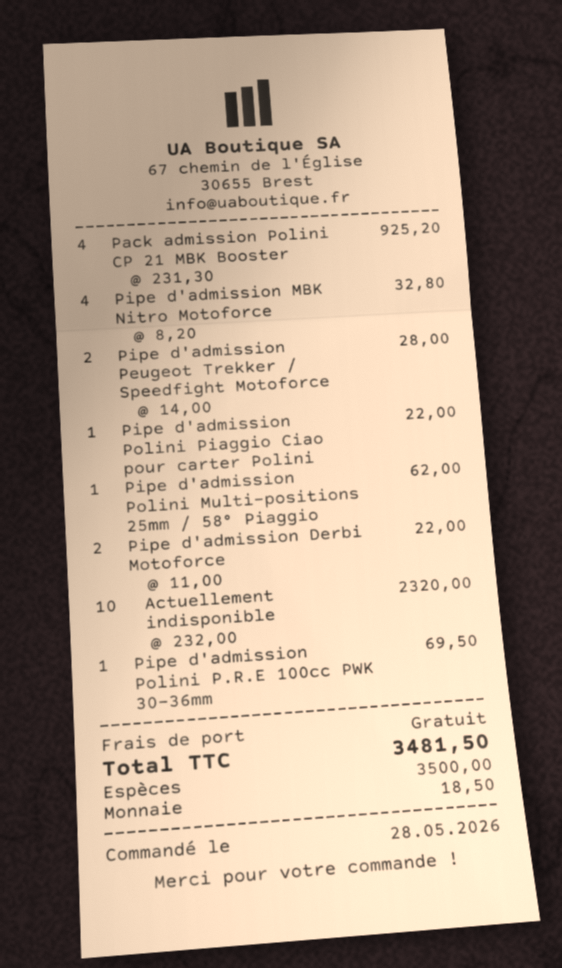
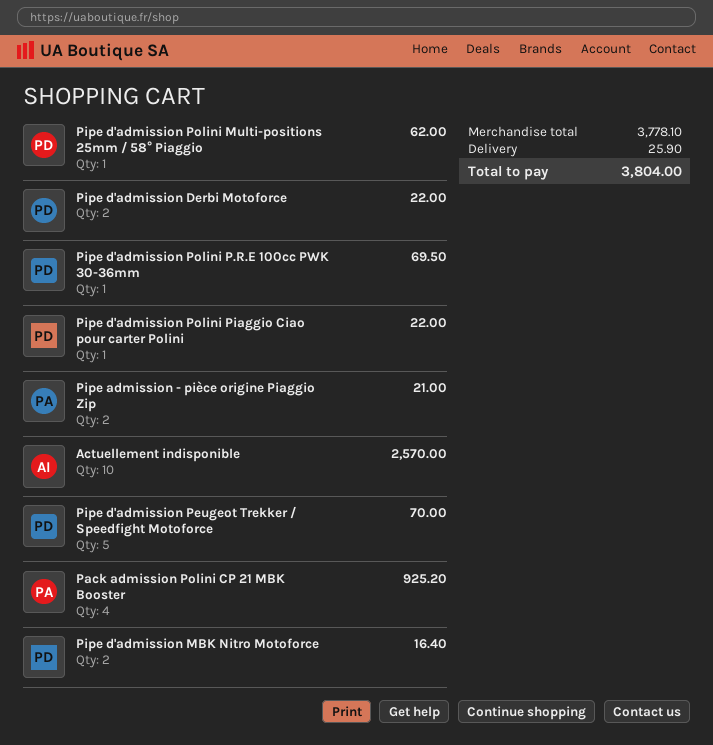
Pipe d'admission MBK Nitro Motoforce: 4 for 32.80 -> 2 for 16.40
Pipe d'admission Peugeot Trekker / Speedfight Motoforce: 2 for 28.00 -> 5 for 70.00
Actuellement indisponible: 10 for 2320.00 -> 10 for 2570.00
Pipe admission - pièce origine Piaggio Zip: none -> 2 for 21.00
shipping: 0.00 -> 25.90
total: 3481.50 -> 3804.00

